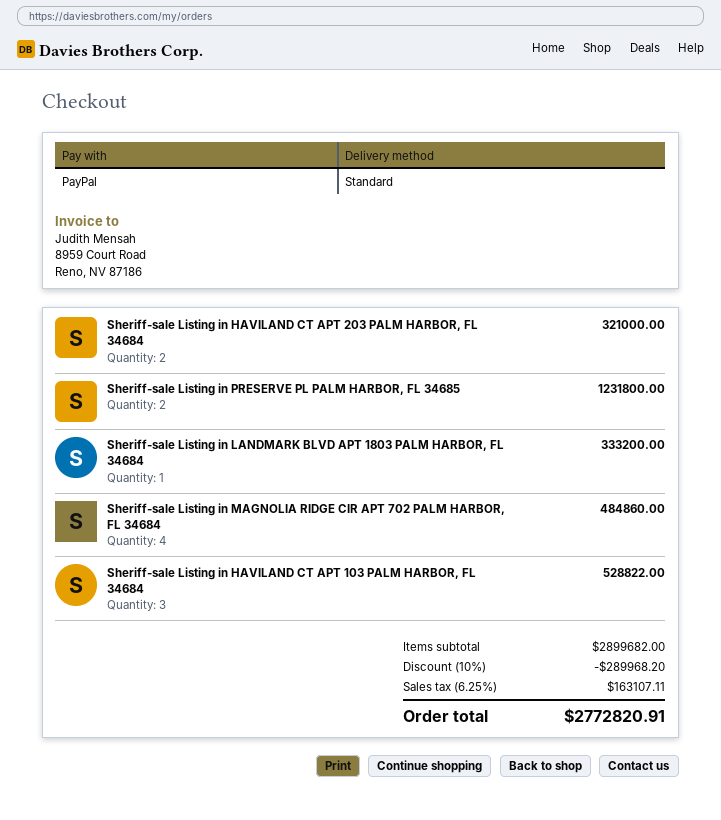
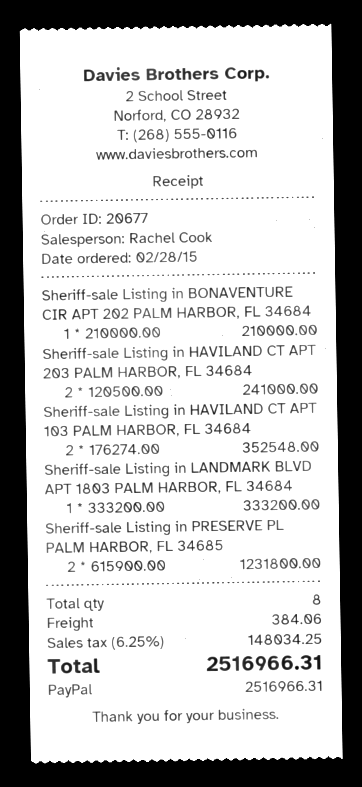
Sheriff-sale Listing in HAVILAND CT APT 203 PALM HARBOR, FL 34684: 2 for 321000.00 -> 2 for 241000.00
Sheriff-sale Listing in MAGNOLIA RIDGE CIR APT 702 PALM HARBOR, FL 34684: 4 for 484860.00 -> none
Sheriff-sale Listing in HAVILAND CT APT 103 PALM HARBOR, FL 34684: 3 for 528822.00 -> 2 for 352548.00
Sheriff-sale Listing in BONAVENTURE CIR APT 202 PALM HARBOR, FL 34684: none -> 1 for 210000.00
discount: 10% = 289968.20 -> none
shipping: none -> 384.06
tax: 6.25% = 163107.11 -> 6.25% = 148034.25
total: 2772820.91 -> 2516966.31

